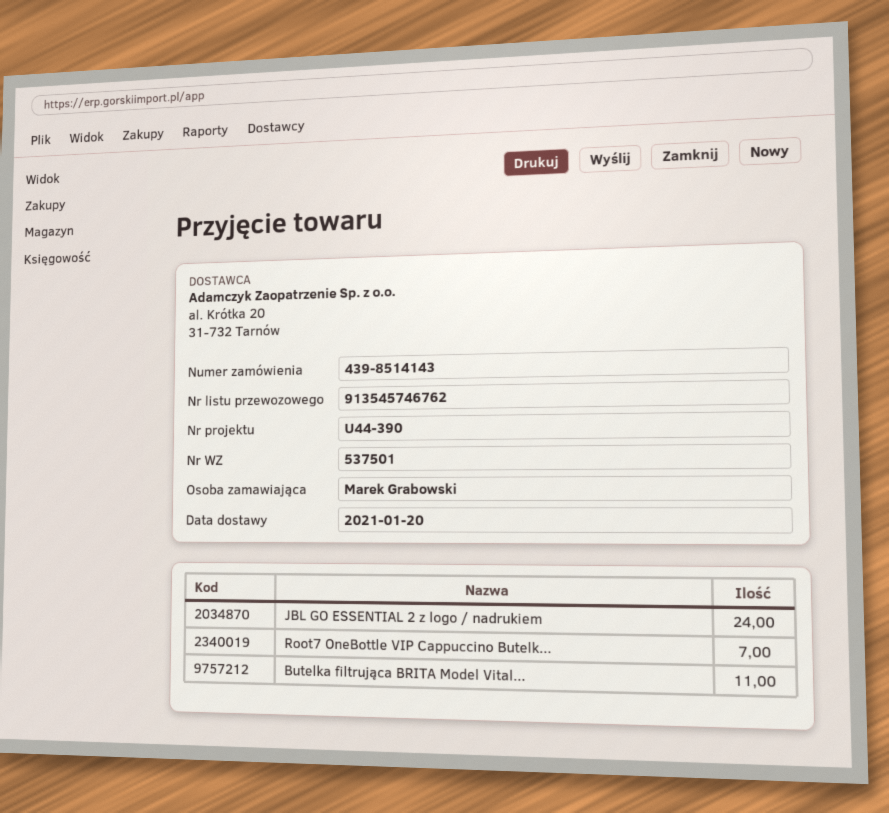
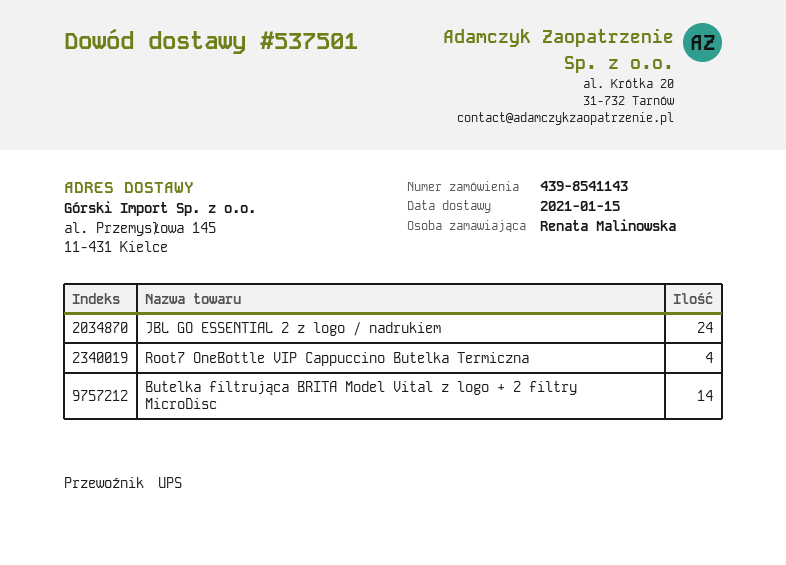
order number: 439-8514143 -> 439-8541143
delivery date: 2021-01-20 -> 2021-01-15
ordered by: Marek Grabowski -> Renata Malinowska
Root7 OneBottle VIP Cappuccino Butelk...: 7 -> 4
Butelka filtrująca BRITA Model Vital...: 11 -> 14

